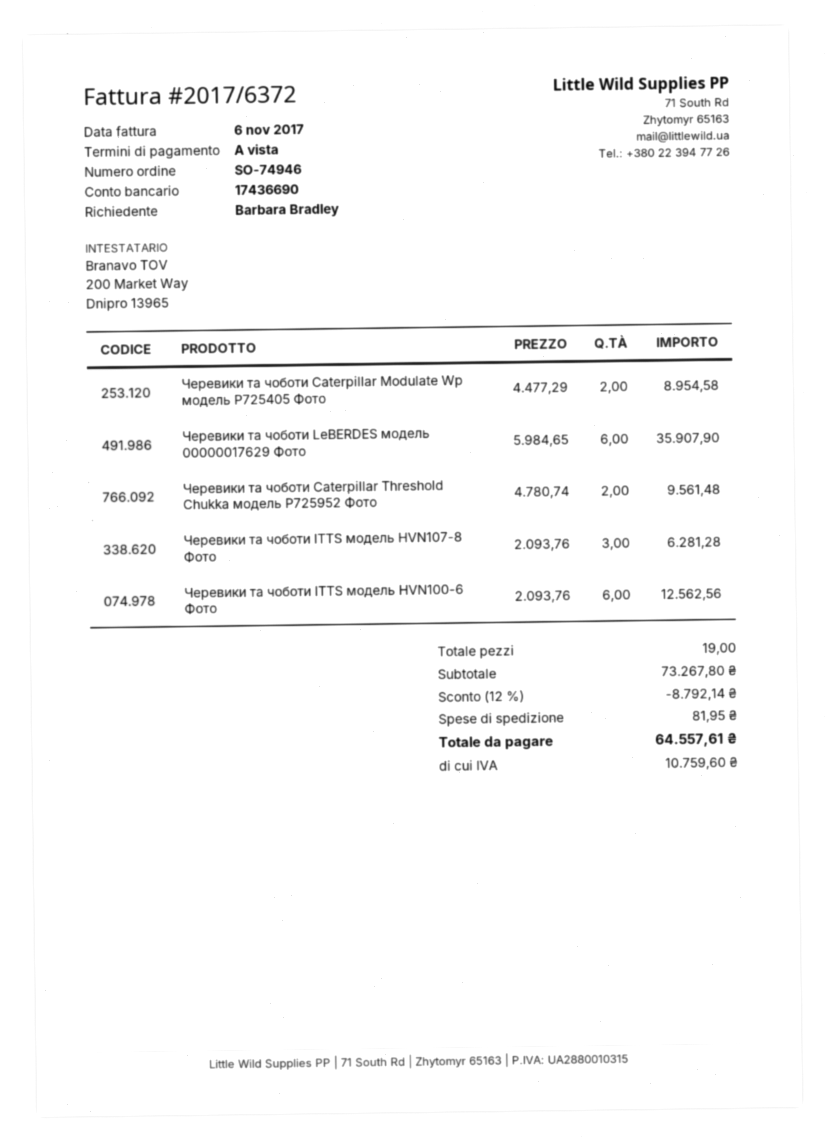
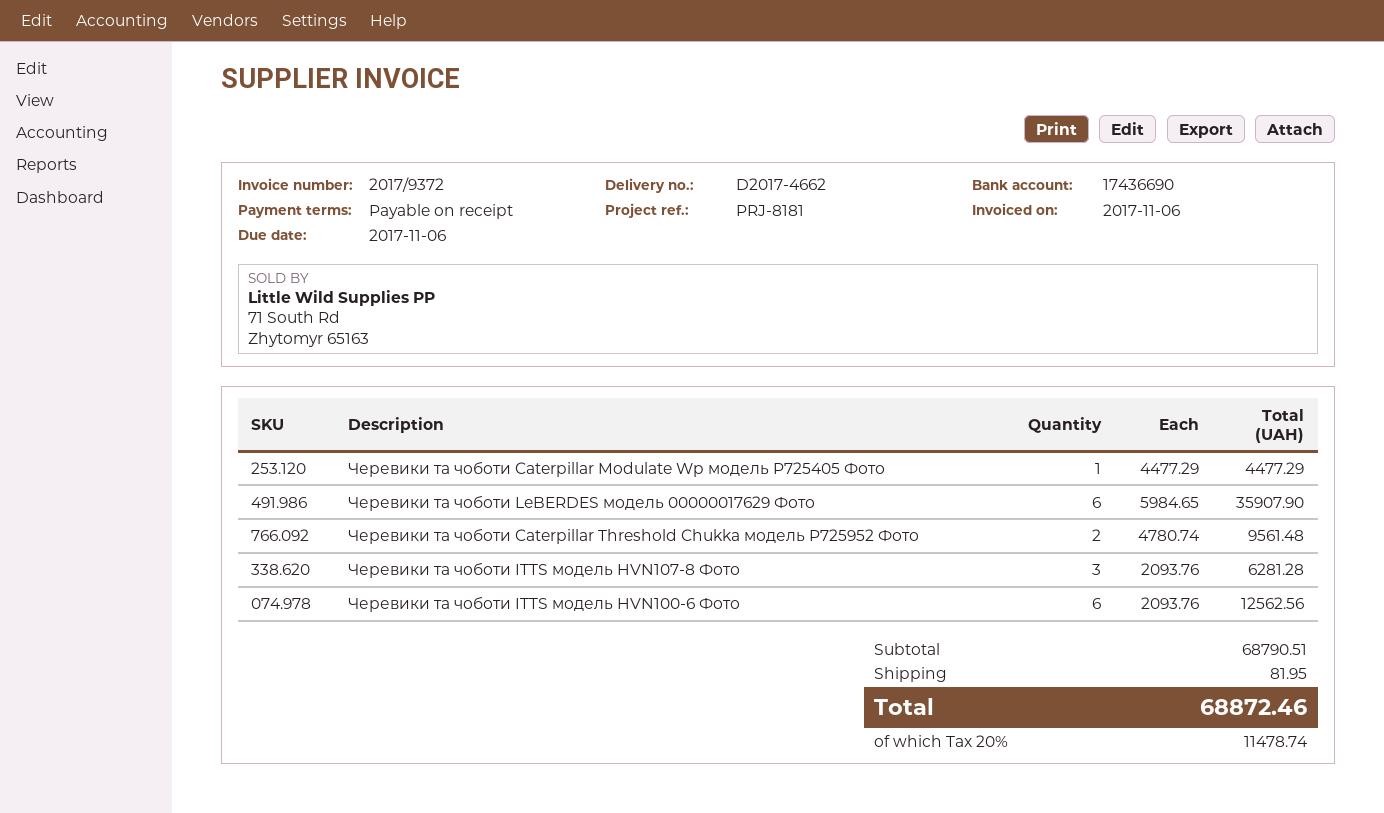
invoice number: 2017/6372 -> 2017/9372
Черевики та чоботи Caterpillar Modulate Wp модель P725405 Фото: 2 x 4477.29 = 8954.58 -> 1 x 4477.29 = 4477.29
subtotal: 73267.80 -> 68790.51
discount: 12% = 8792.14 -> none
tax: 10759.60 -> 11478.74
total: 64557.61 -> 68872.46

